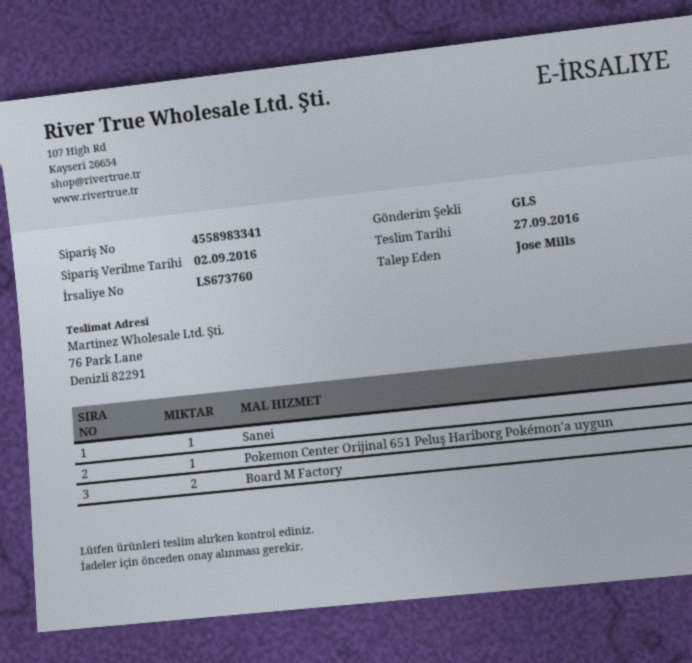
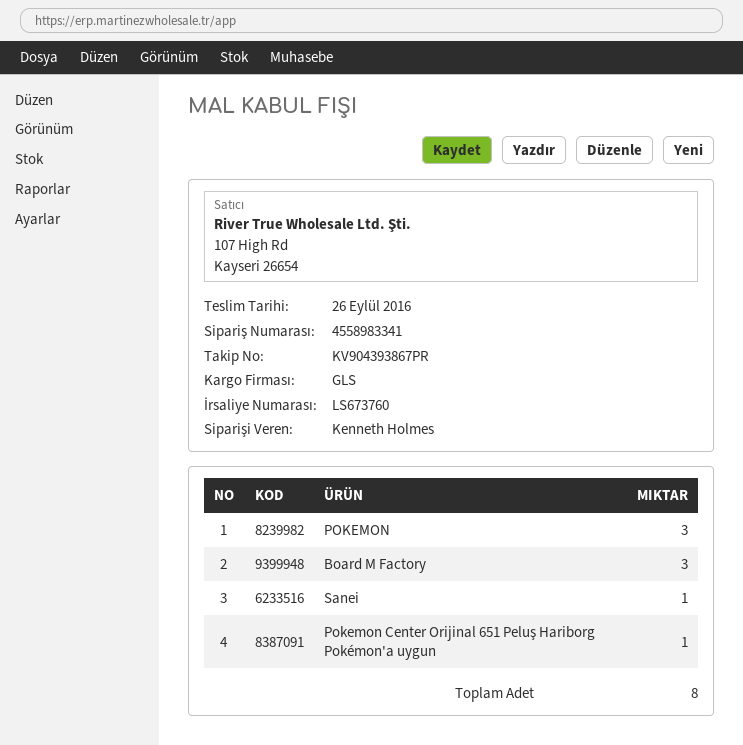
delivery date: 2016-09-27 -> 2016-09-26
ordered by: Jose Mills -> Kenneth Holmes
Board M Factory: 2 -> 3
POKEMON: none -> 3

